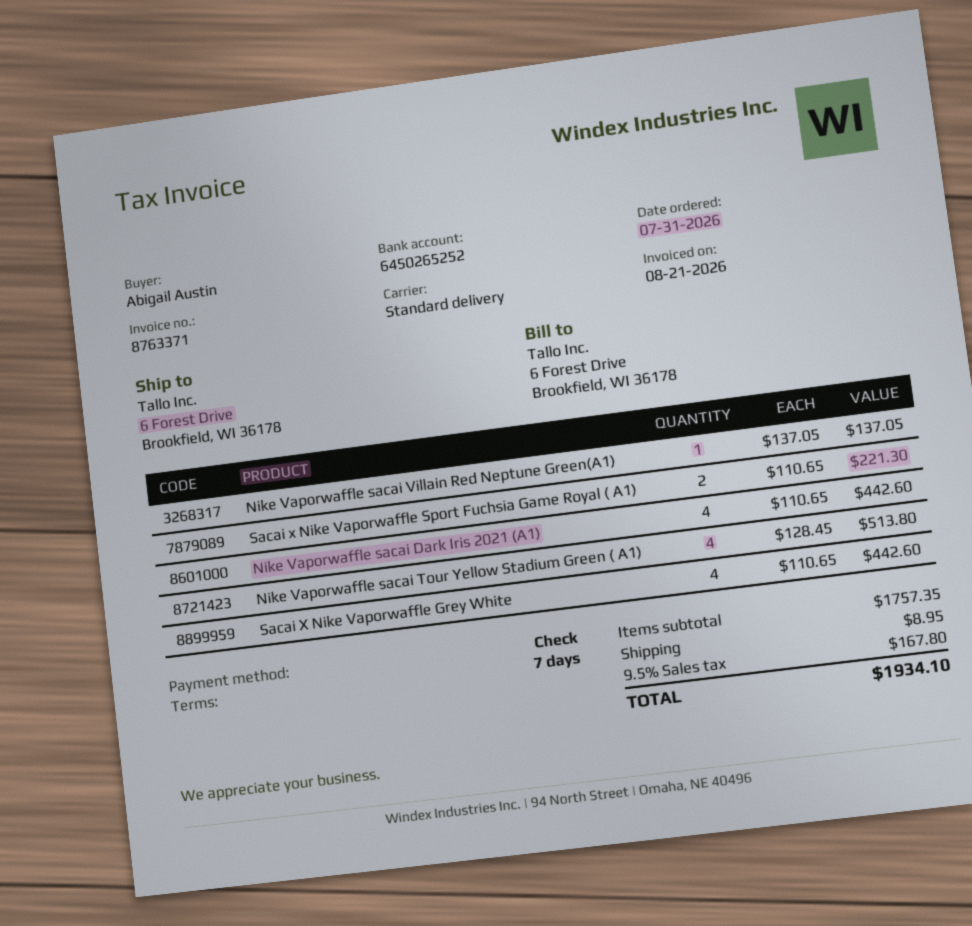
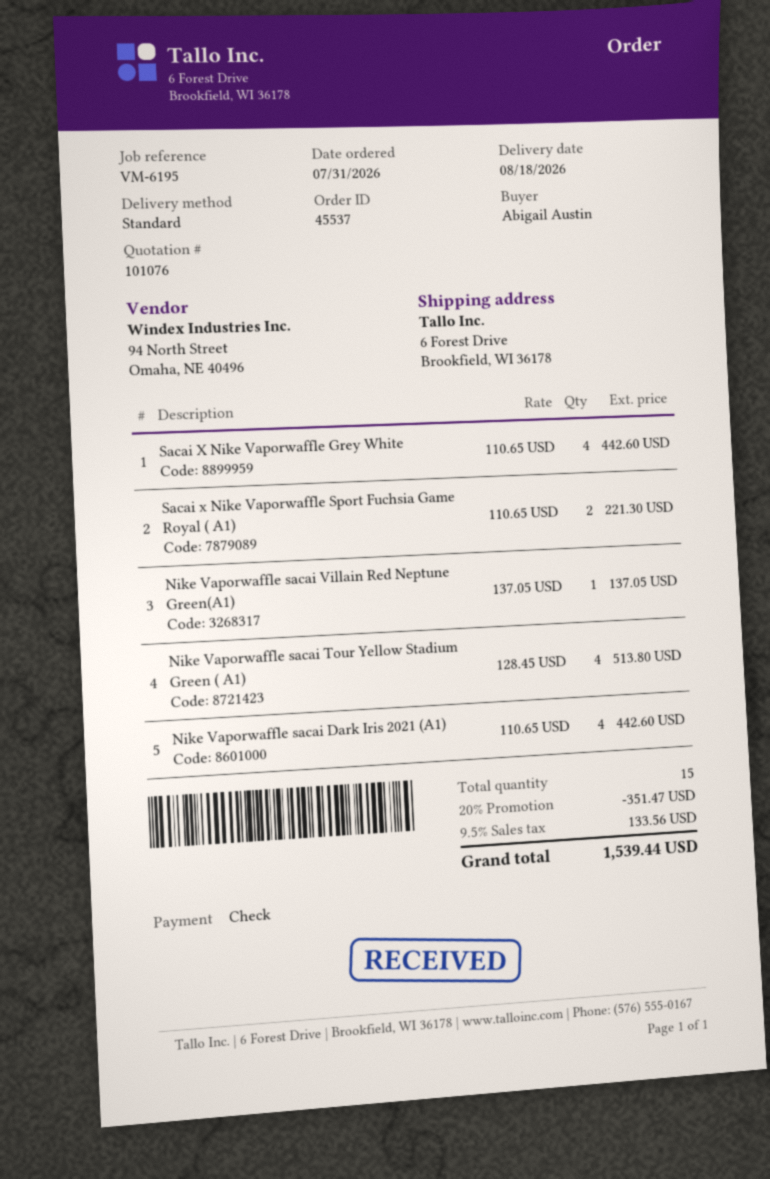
discount: none -> 20% = 351.47
shipping: 8.95 -> none
tax: 9.5% = 167.80 -> 9.5% = 133.56
total: 1934.10 -> 1539.44

